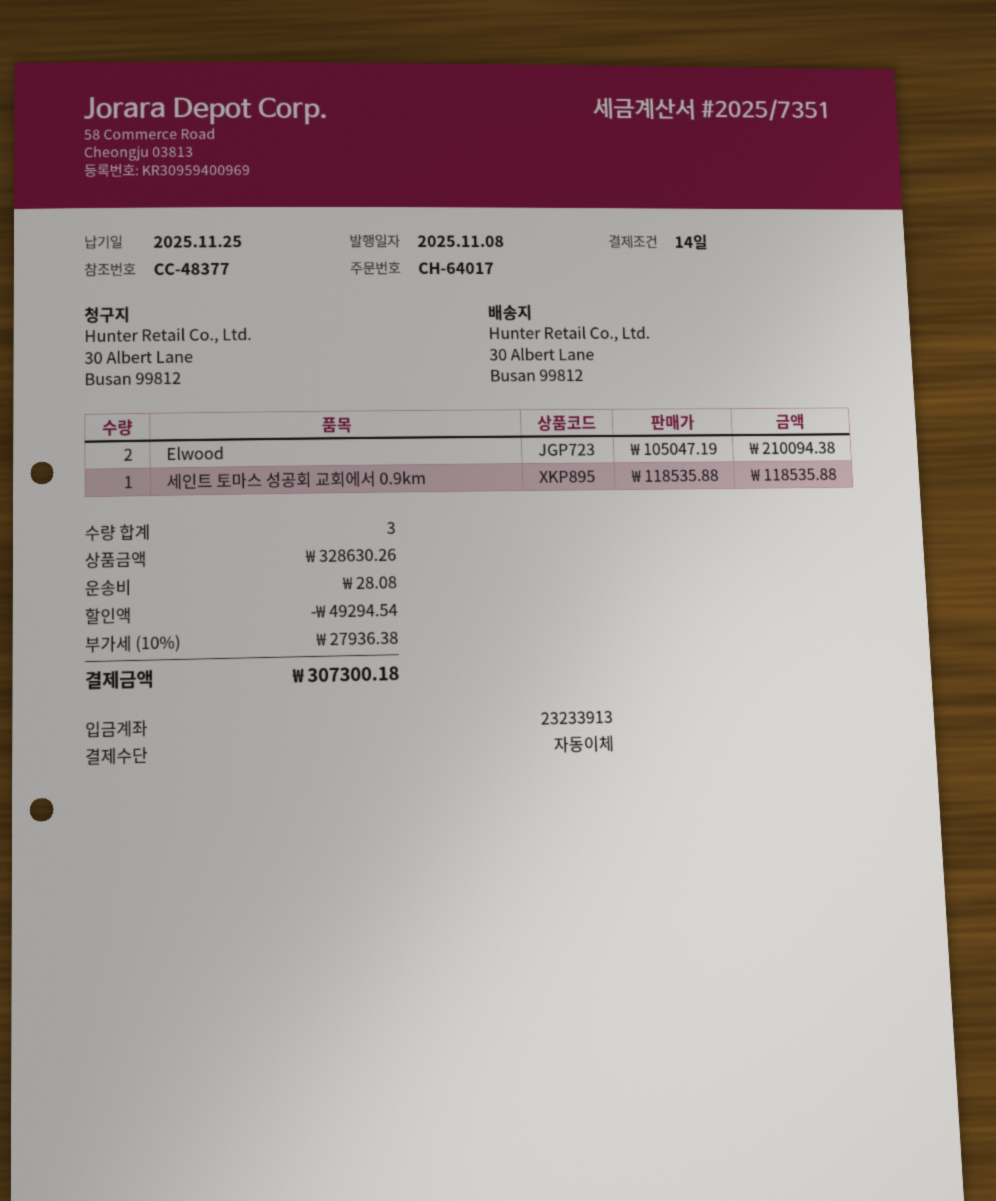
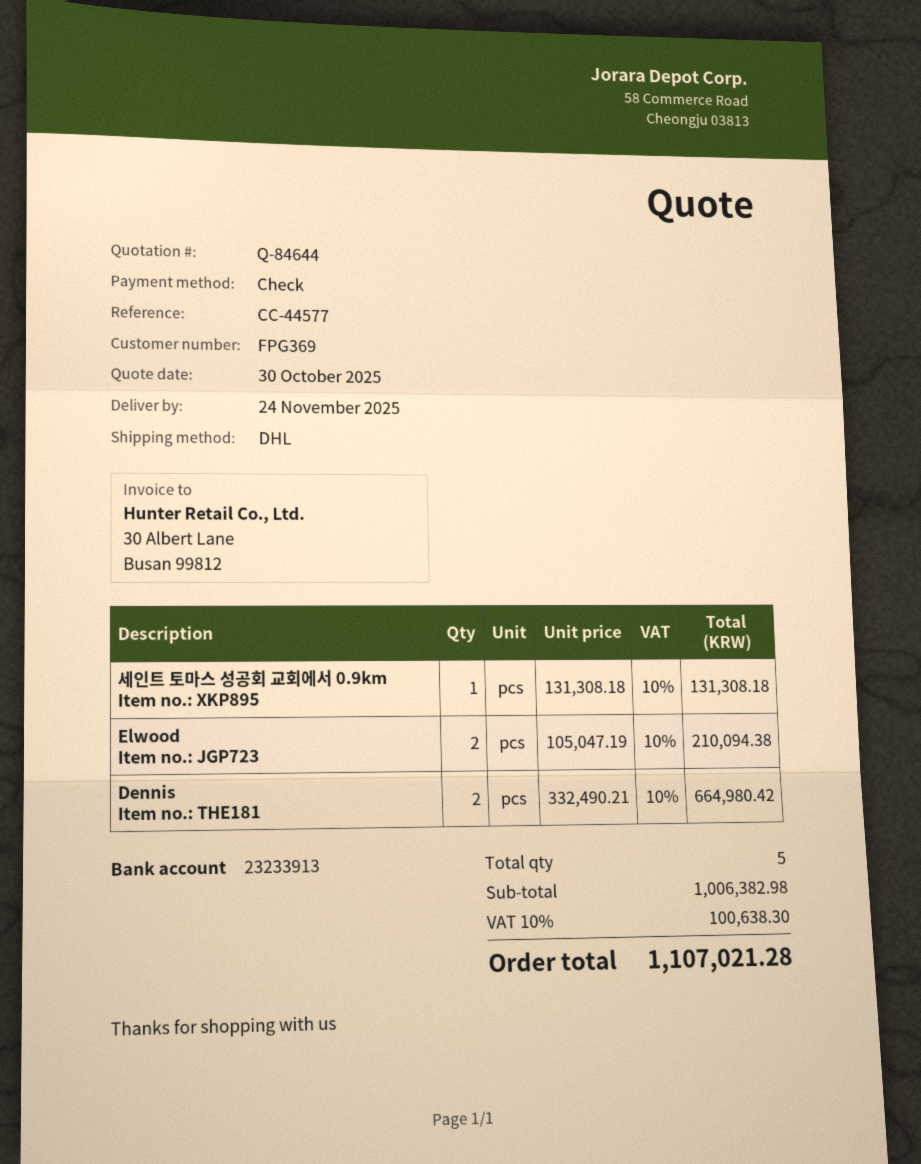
delivery date: 2025-11-25 -> 2025-11-24
reference: CC-48377 -> CC-44577
payment method: direct debit -> cheque
세인트 토마스 성공회 교회에서 0.9km: 1 x 118535.88 = 118535.88 -> 1 x 131308.18 = 131308.18
Dennis: none -> 2 x 332490.21 = 664980.42
total quantity: 3 -> 5
subtotal: 328630.26 -> 1006382.98
discount: 49294.54 -> none
shipping: 28.08 -> none
tax: 10% = 27936.38 -> 10% = 100638.30
total: 307300.18 -> 1107021.28

